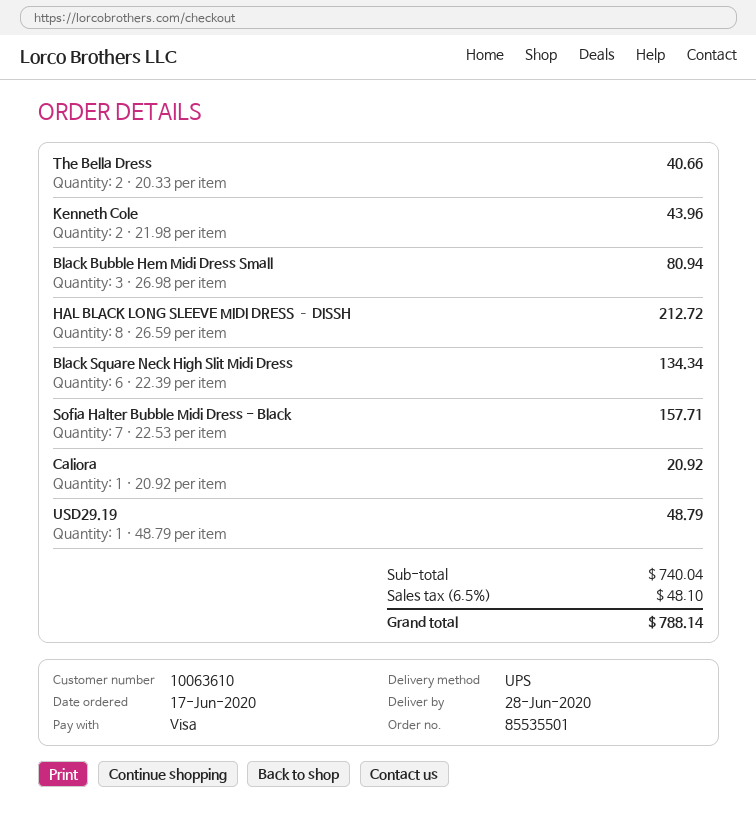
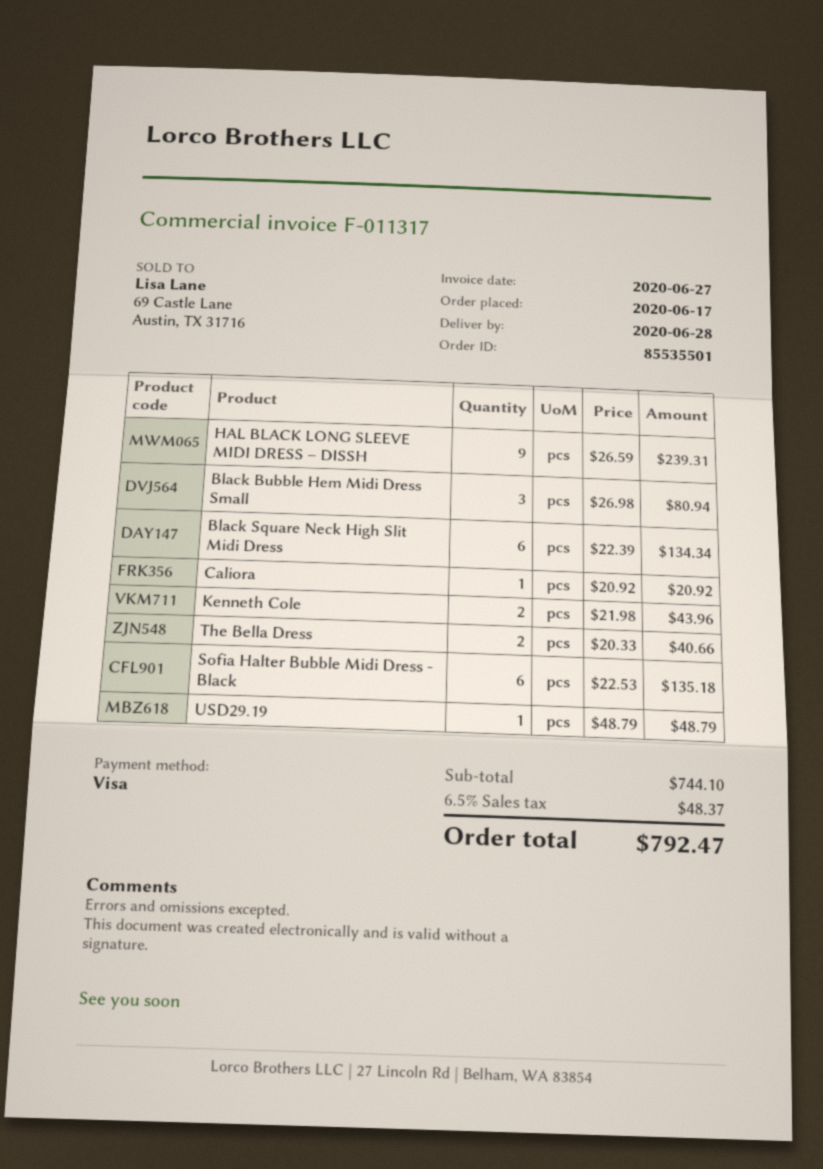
HAL BLACK LONG SLEEVE MIDI DRESS – DISSH: 8 x 26.59 = 212.72 -> 9 x 26.59 = 239.31
Sofia Halter Bubble Midi Dress - Black: 7 x 22.53 = 157.71 -> 6 x 22.53 = 135.18
subtotal: 740.04 -> 744.10
tax: 6.5% = 48.10 -> 6.5% = 48.37
total: 788.14 -> 792.47

